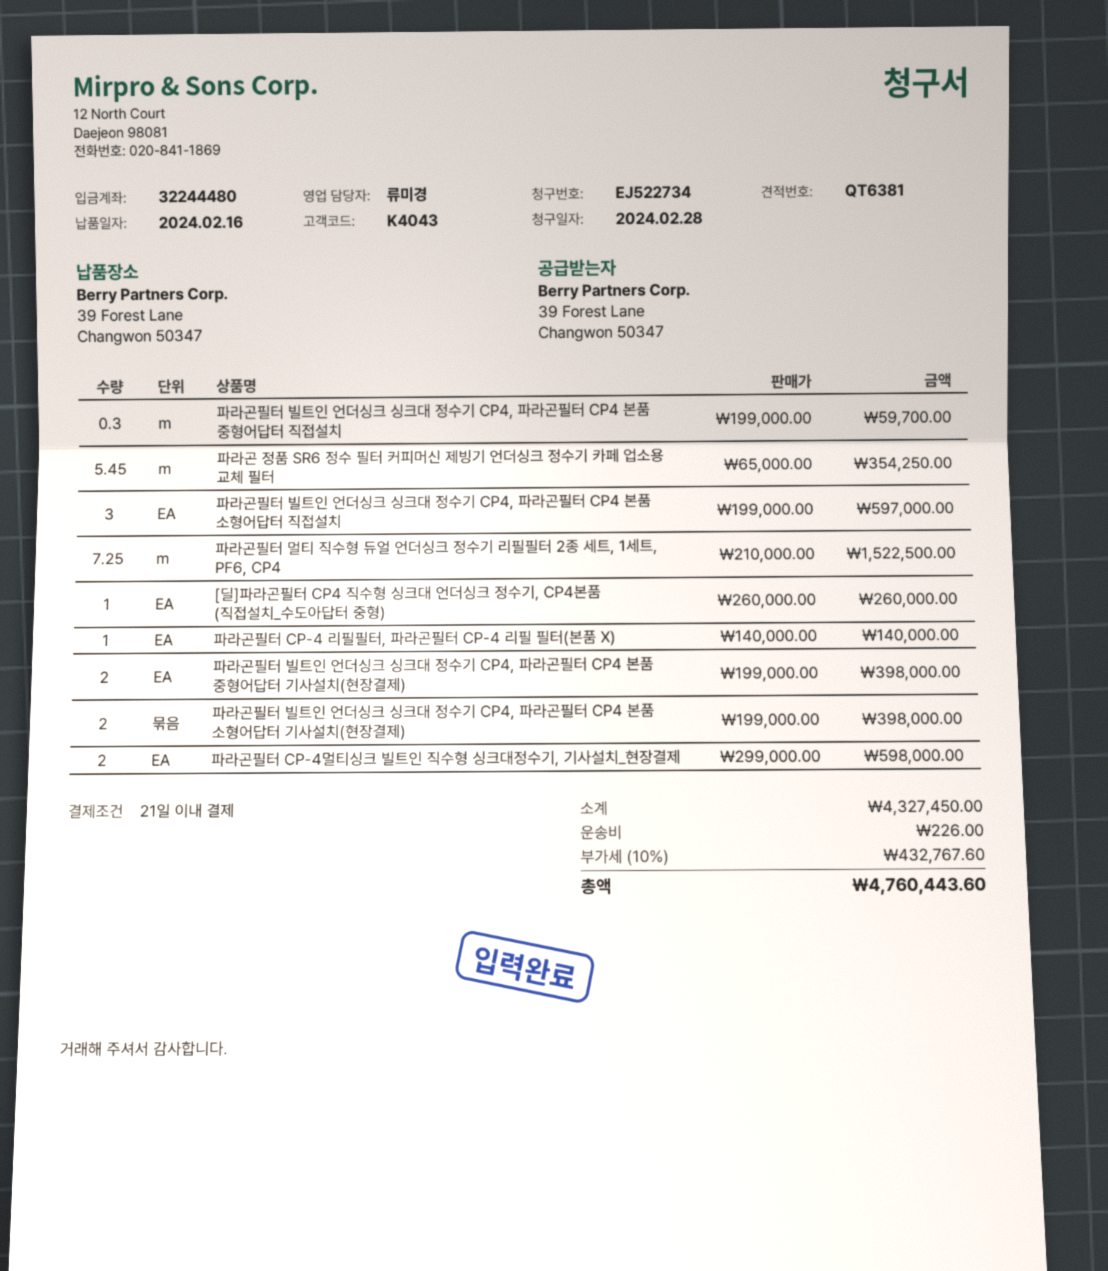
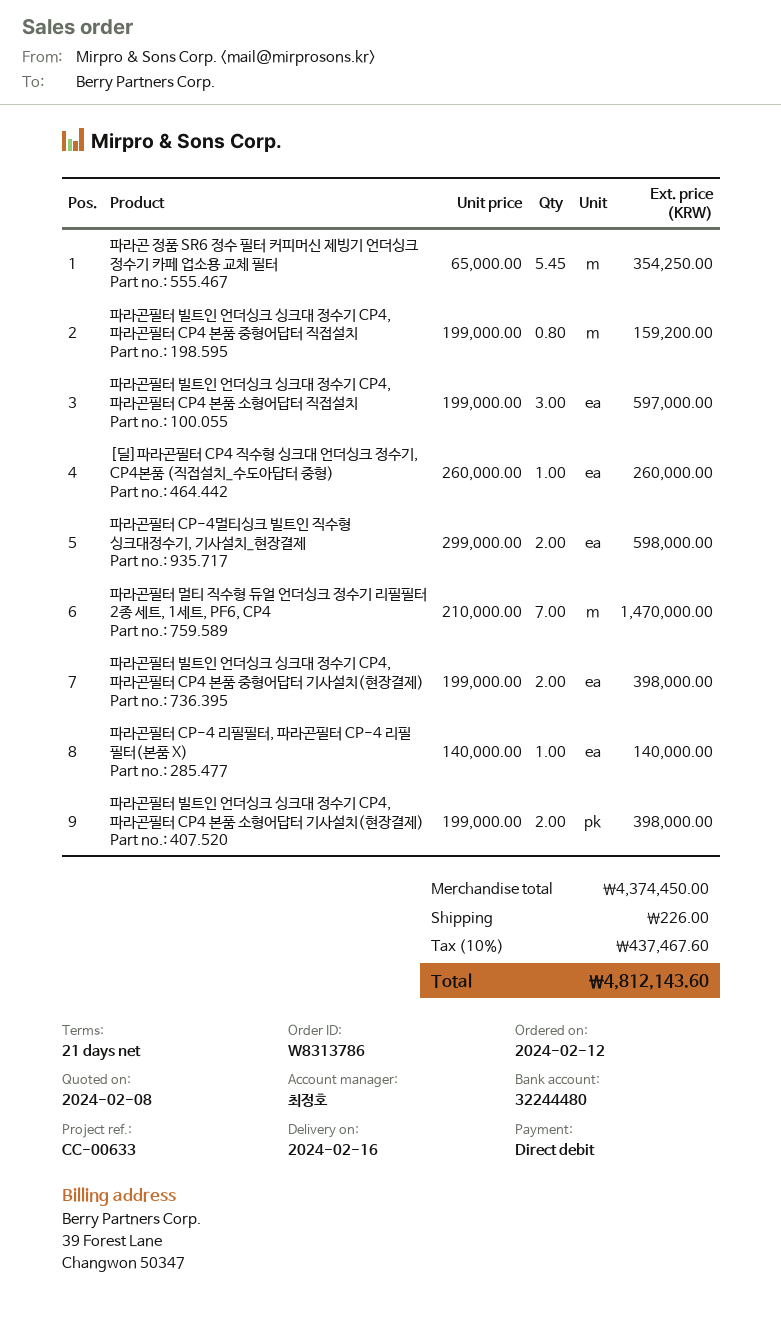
sales rep: 류미경 -> 최정호
파라곤필터 빌트인 언더싱크 싱크대 정수기 CP4, 파라곤필터 CP4 본품 중형어답터 직접설치: 0.3 x 199000.00 = 59700.00 -> 0.8 x 199000.00 = 159200.00
파라곤필터 멀티 직수형 듀얼 언더싱크 정수기 리필필터 2종 세트, 1세트, PF6, CP4: 7.25 x 210000.00 = 1522500.00 -> 7 x 210000.00 = 1470000.00
subtotal: 4327450.00 -> 4374450.00
tax: 10% = 432767.60 -> 10% = 437467.60
total: 4760443.60 -> 4812143.60

